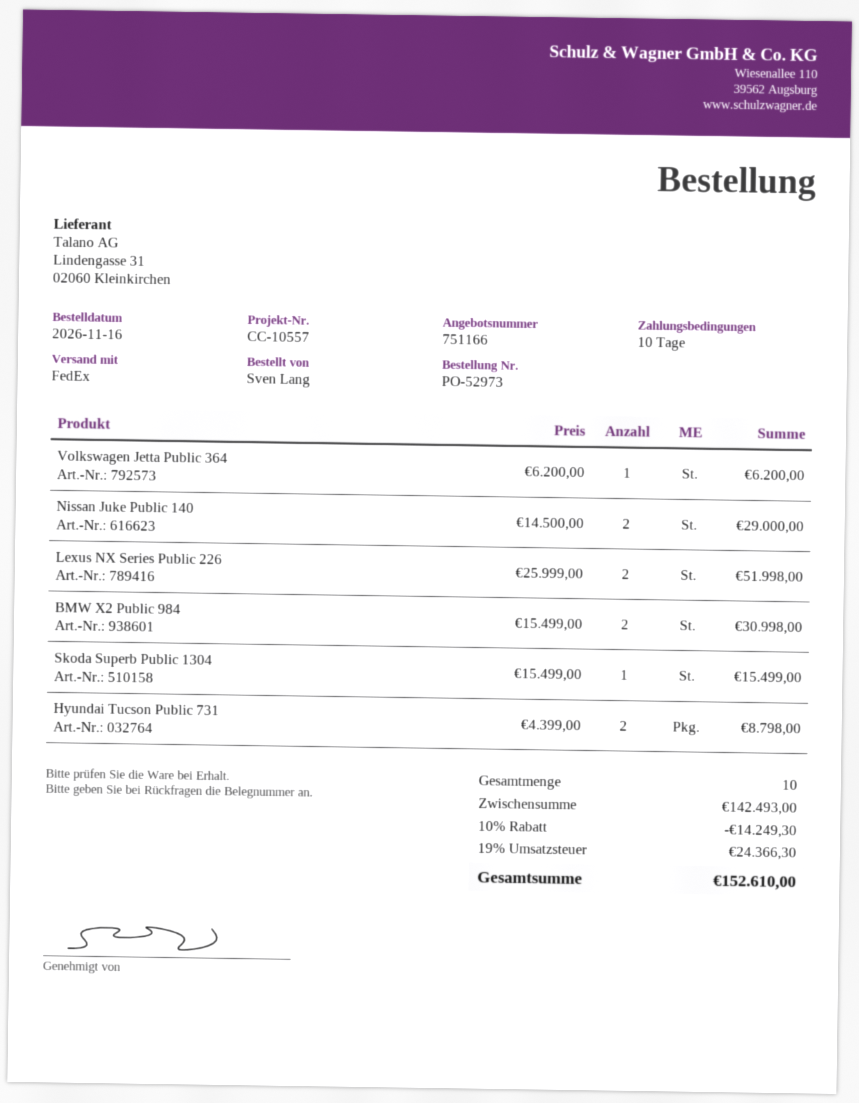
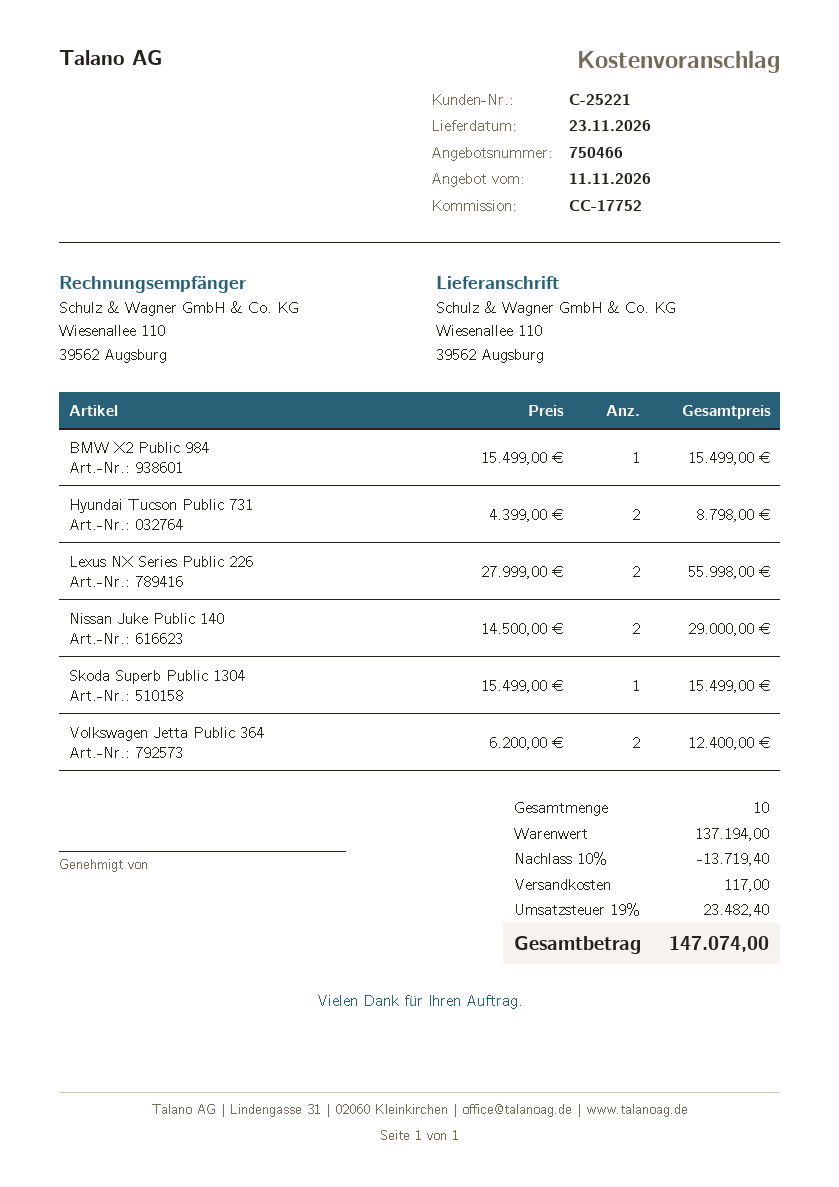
quote number: 751166 -> 750466
reference: CC-10557 -> CC-17752
Volkswagen Jetta Public 364: 1 x 6200.00 = 6200.00 -> 2 x 6200.00 = 12400.00
Lexus NX Series Public 226: 2 x 25999.00 = 51998.00 -> 2 x 27999.00 = 55998.00
BMW X2 Public 984: 2 x 15499.00 = 30998.00 -> 1 x 15499.00 = 15499.00
subtotal: 142493.00 -> 137194.00
discount: 10% = 14249.30 -> 10% = 13719.40
shipping: none -> 117.00
tax: 19% = 24366.30 -> 19% = 23482.40
total: 152610.00 -> 147074.00

